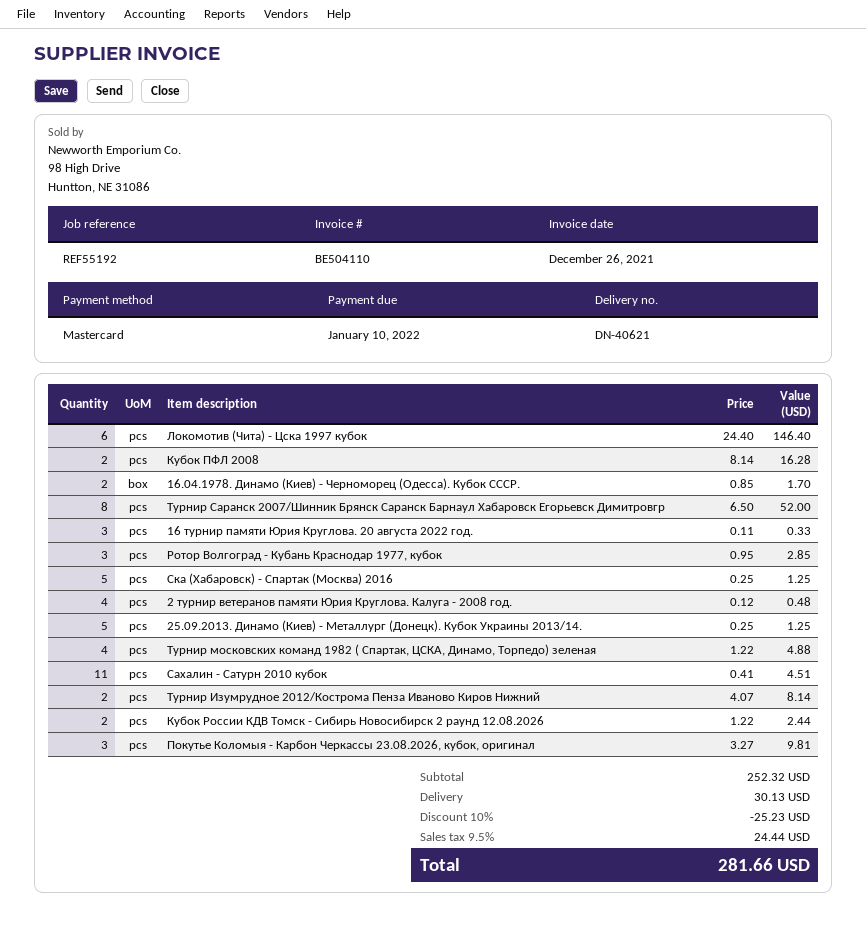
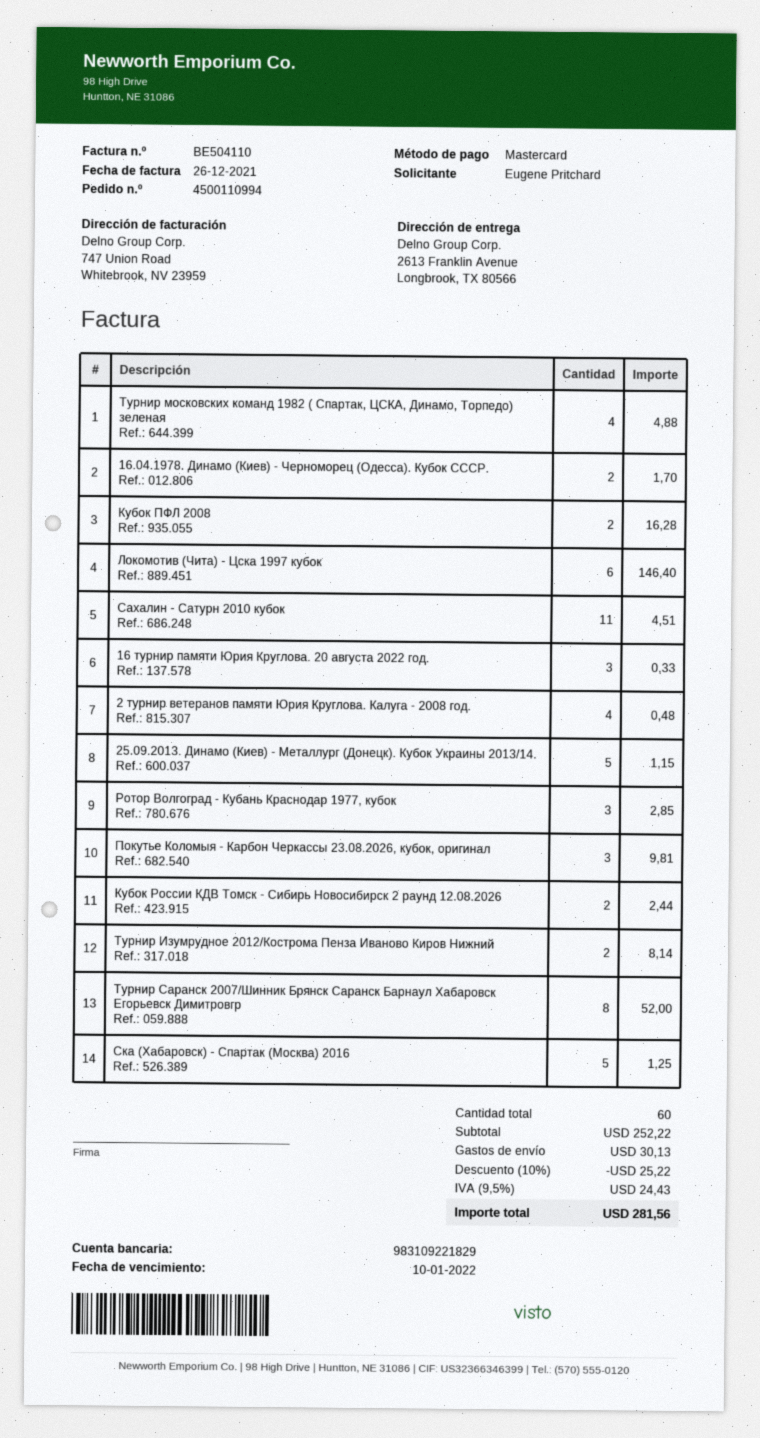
25.09.2013. Динамо (Киев) - Металлург (Донецк). Кубок Украины 2013/14.: 5 for 1.25 -> 5 for 1.15
subtotal: 252.32 -> 252.22
discount: 10% = 25.23 -> 10% = 25.22
tax: 9.5% = 24.44 -> 9.5% = 24.43
total: 281.66 -> 281.56

